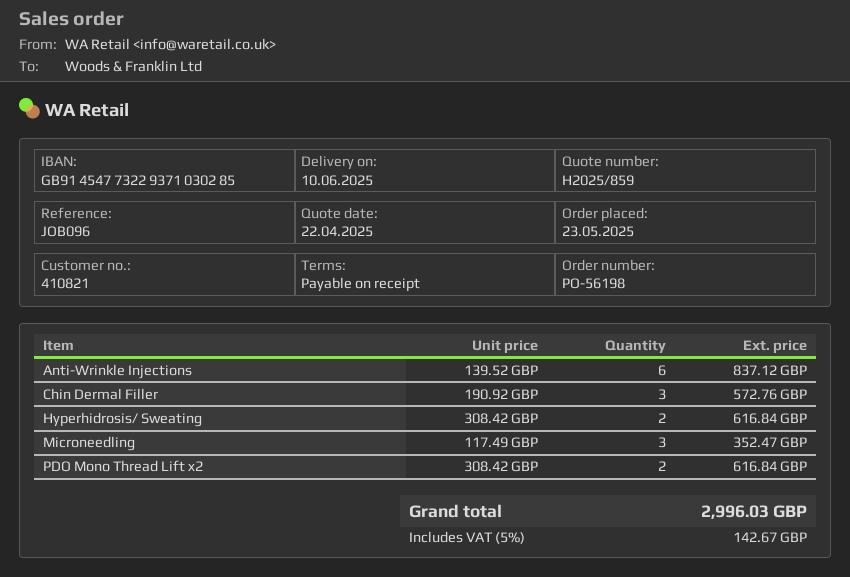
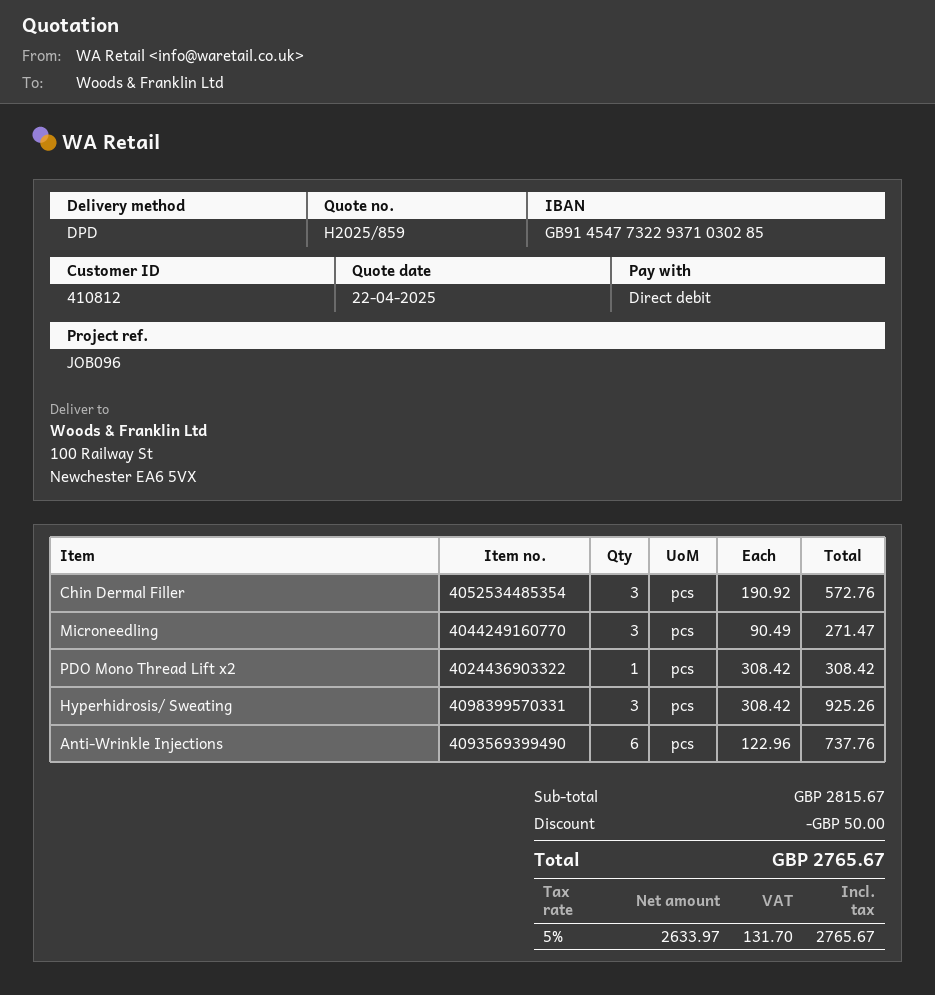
customer number: 410821 -> 410812
Anti-Wrinkle Injections: 6 x 139.52 = 837.12 -> 6 x 122.96 = 737.76
Hyperhidrosis/ Sweating: 2 x 308.42 = 616.84 -> 3 x 308.42 = 925.26
Microneedling: 3 x 117.49 = 352.47 -> 3 x 90.49 = 271.47
PDO Mono Thread Lift x2: 2 x 308.42 = 616.84 -> 1 x 308.42 = 308.42
discount: none -> 50.00
tax: 5% = 142.67 -> 5% = 131.70
total: 2996.03 -> 2765.67

